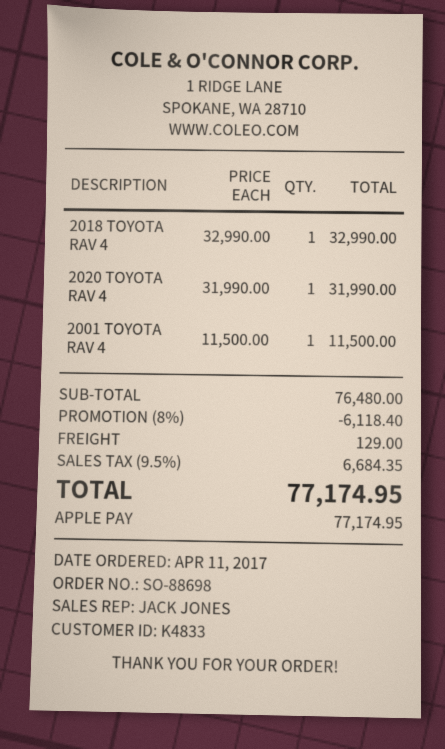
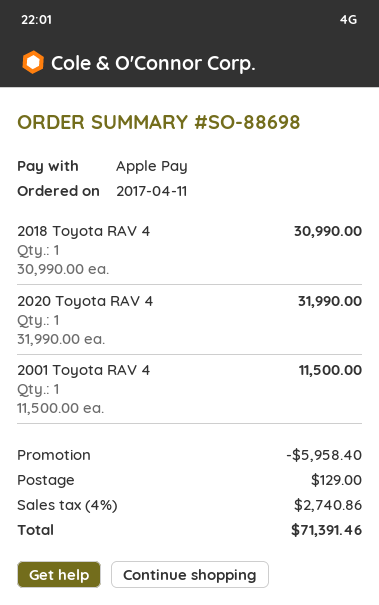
2018 TOYOTA RAV 4: 1 x 32990.00 = 32990.00 -> 1 x 30990.00 = 30990.00
discount: 6118.40 -> 5958.40
tax: 9.5% = 6684.35 -> 4% = 2740.86
total: 77174.95 -> 71391.46

